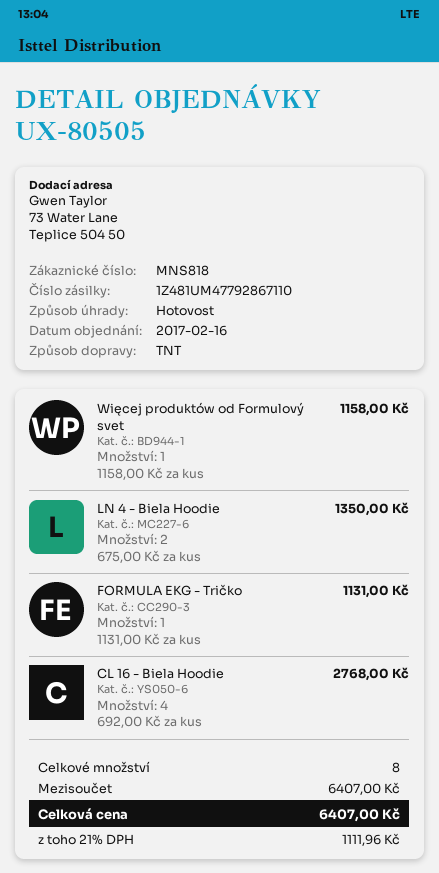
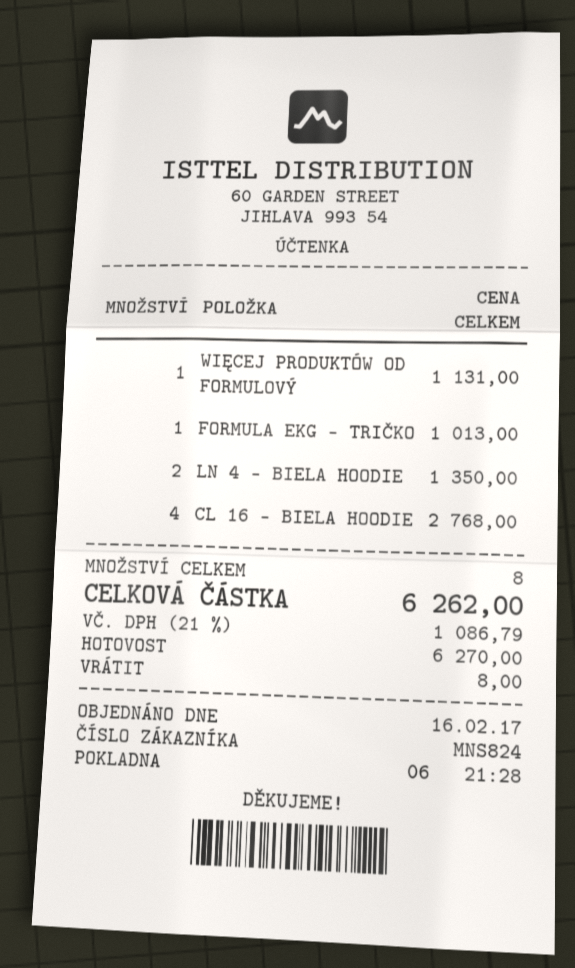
customer number: MNS818 -> MNS824
Więcej produktów od Formulový svet: 1 for 1158.00 -> 1 for 1131.00
FORMULA EKG - Tričko: 1 for 1131.00 -> 1 for 1013.00
tax: 21% = 1111.96 -> 21% = 1086.79
total: 6407.00 -> 6262.00

